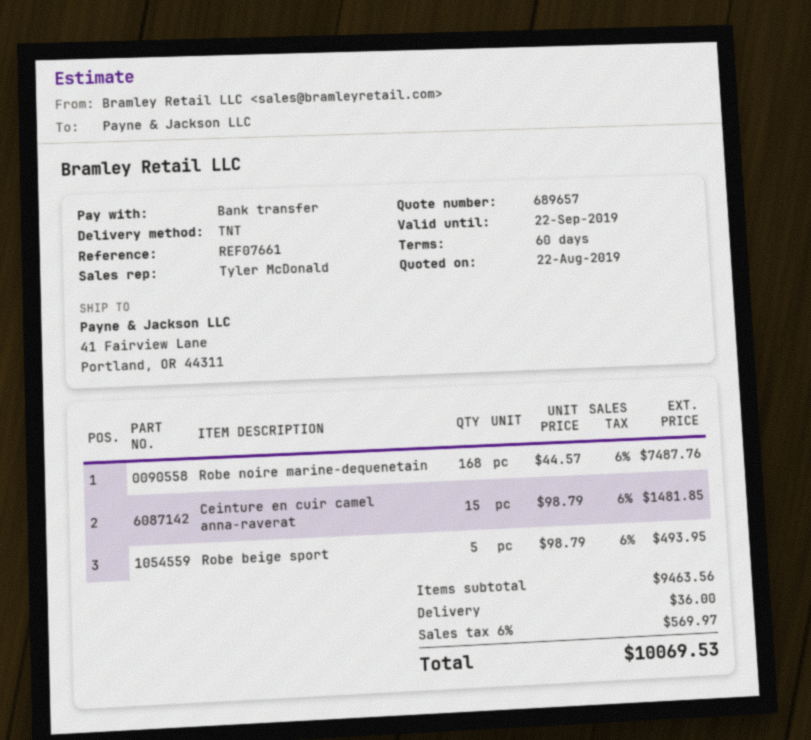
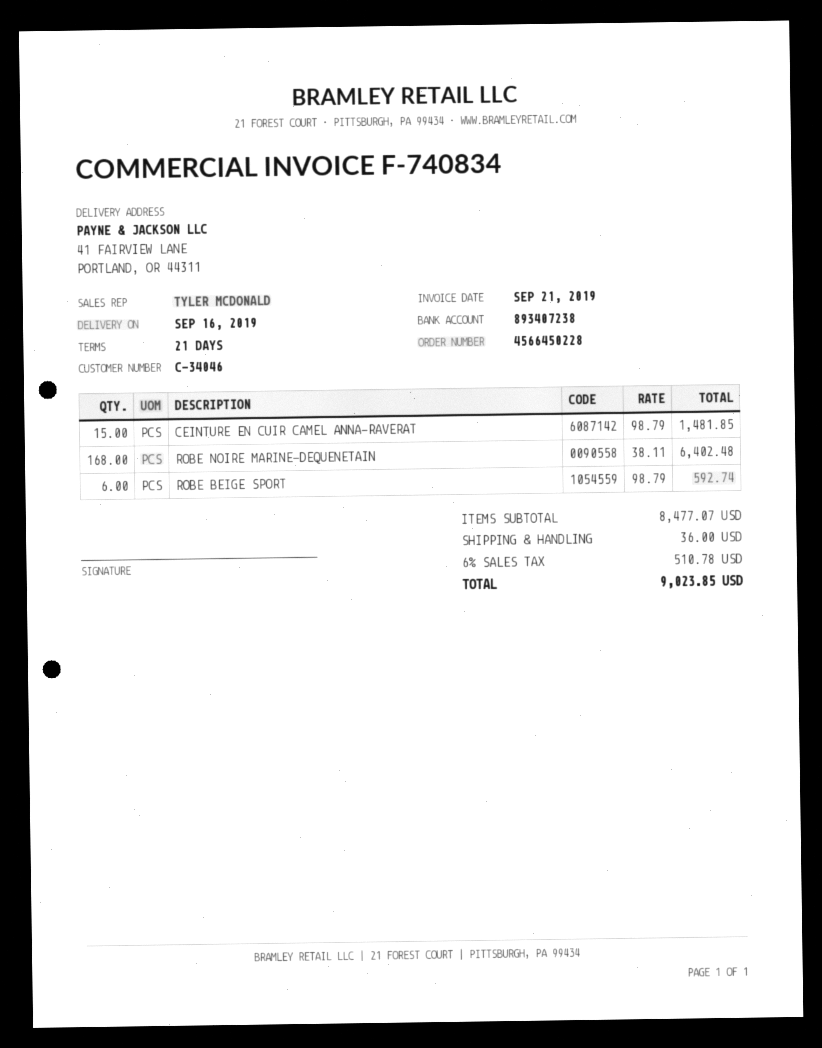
payment terms: 60 days -> 21 days
Robe noire marine-dequenetain: 168 x 44.57 = 7487.76 -> 168 x 38.11 = 6402.48
Robe beige sport: 5 x 98.79 = 493.95 -> 6 x 98.79 = 592.74
subtotal: 9463.56 -> 8477.07
tax: 6% = 569.97 -> 6% = 510.78
total: 10069.53 -> 9023.85

